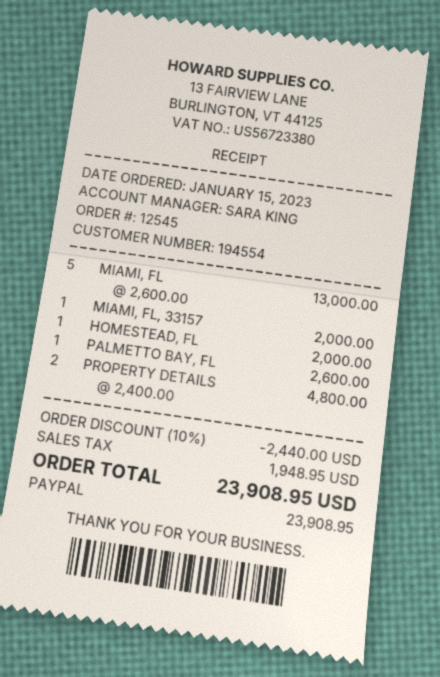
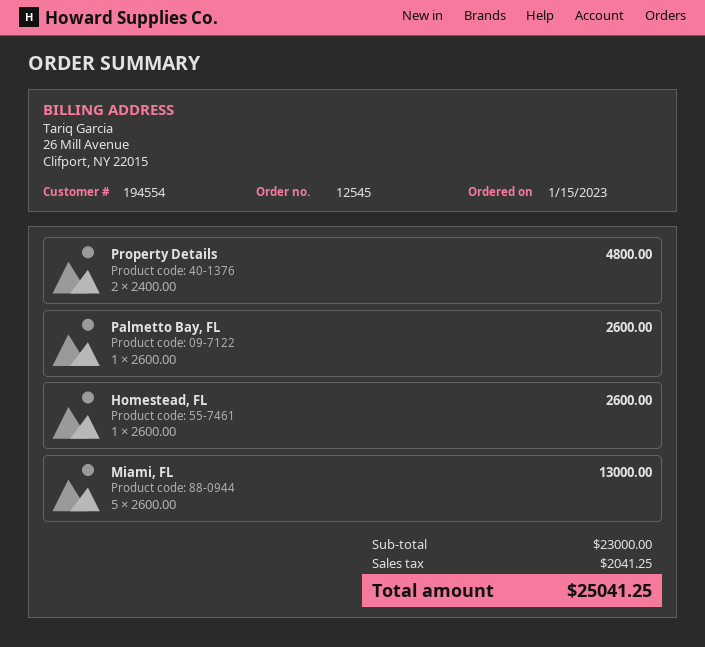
MIAMI, FL, 33157: 1 x 2000.00 = 2000.00 -> none
HOMESTEAD, FL: 1 x 2000.00 = 2000.00 -> 1 x 2600.00 = 2600.00
discount: 10% = 2440.00 -> none
tax: 1948.95 -> 2041.25
total: 23908.95 -> 25041.25

